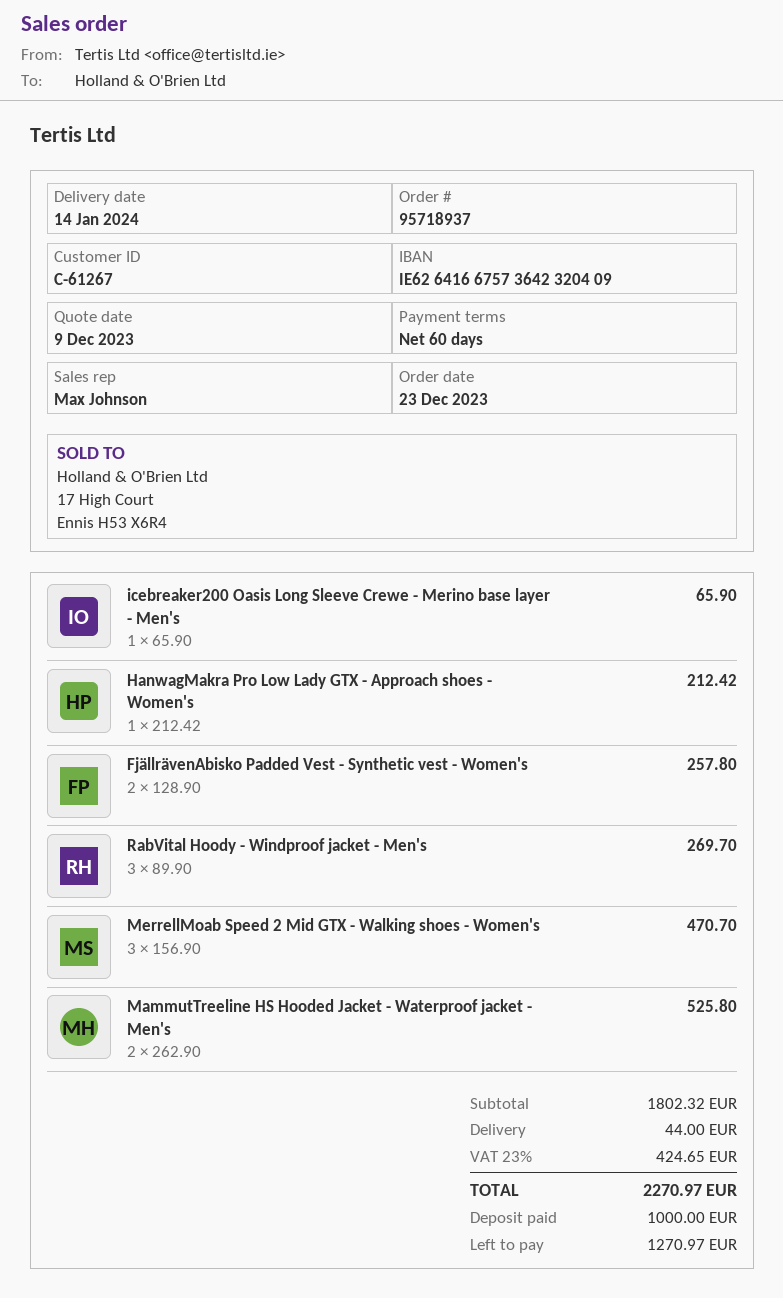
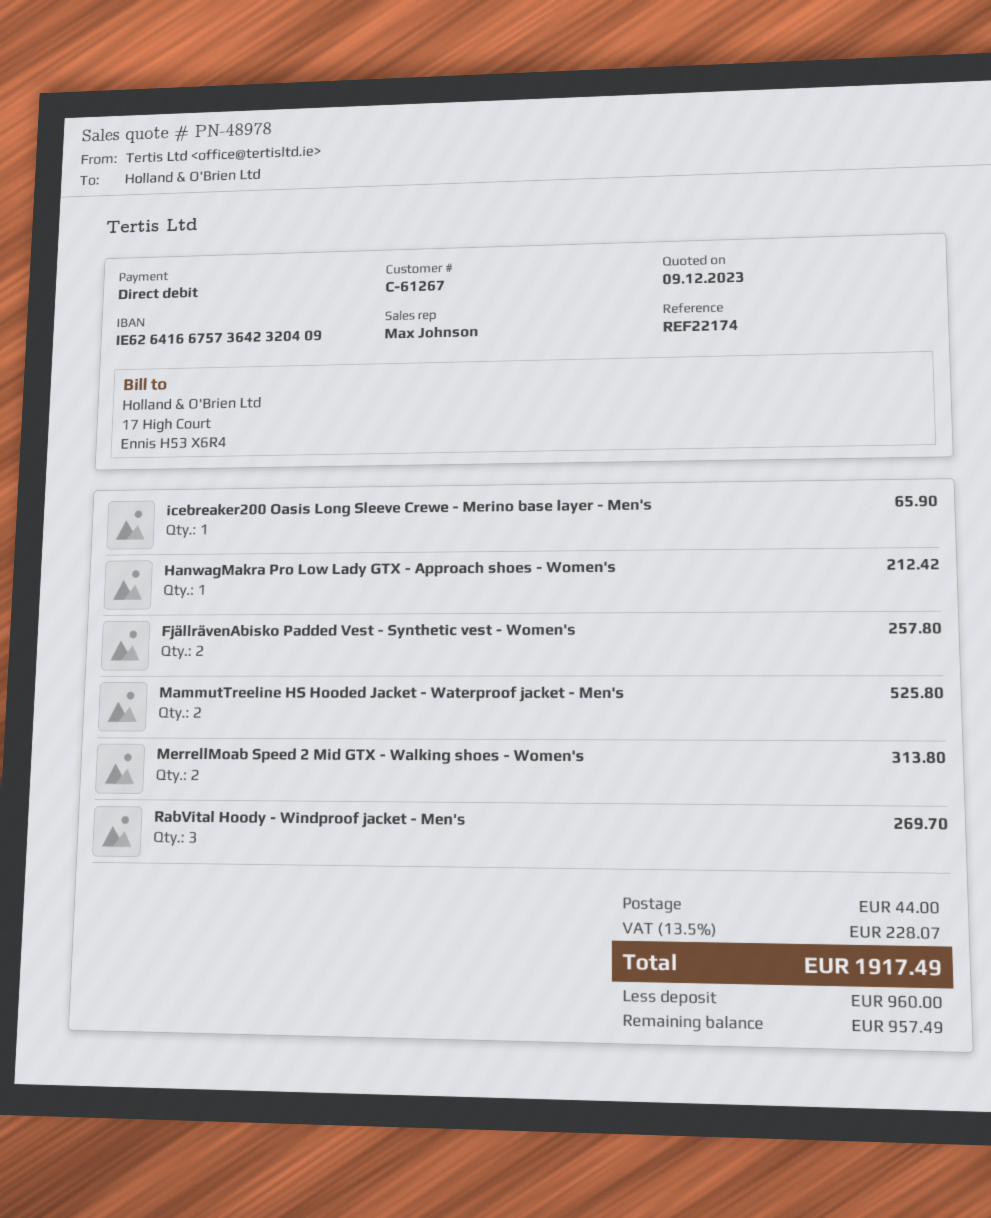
MerrellMoab Speed 2 Mid GTX - Walking shoes - Women's: 3 for 470.70 -> 2 for 313.80
tax: 23% = 424.65 -> 13.5% = 228.07
total: 2270.97 -> 1917.49
deposit: 1000.00 -> 960.00
balance: 1270.97 -> 957.49

